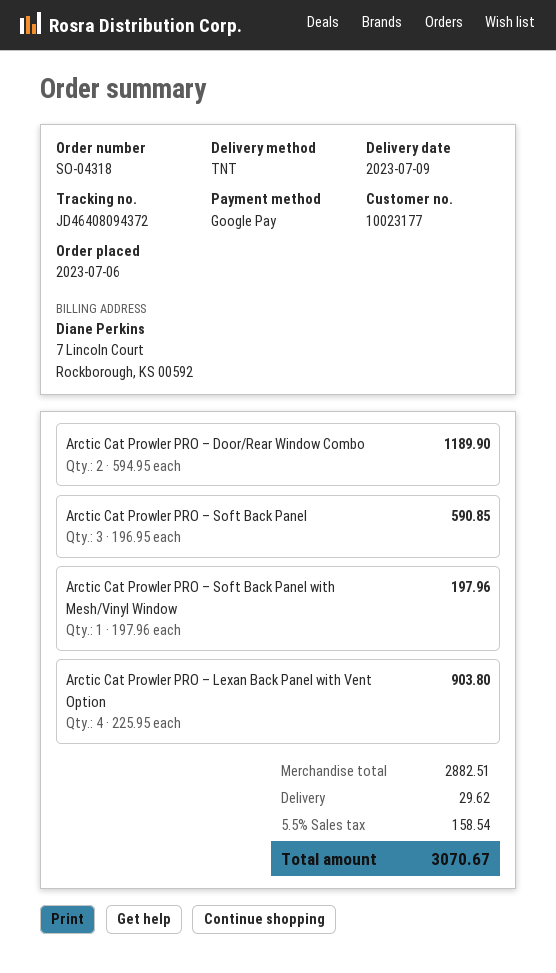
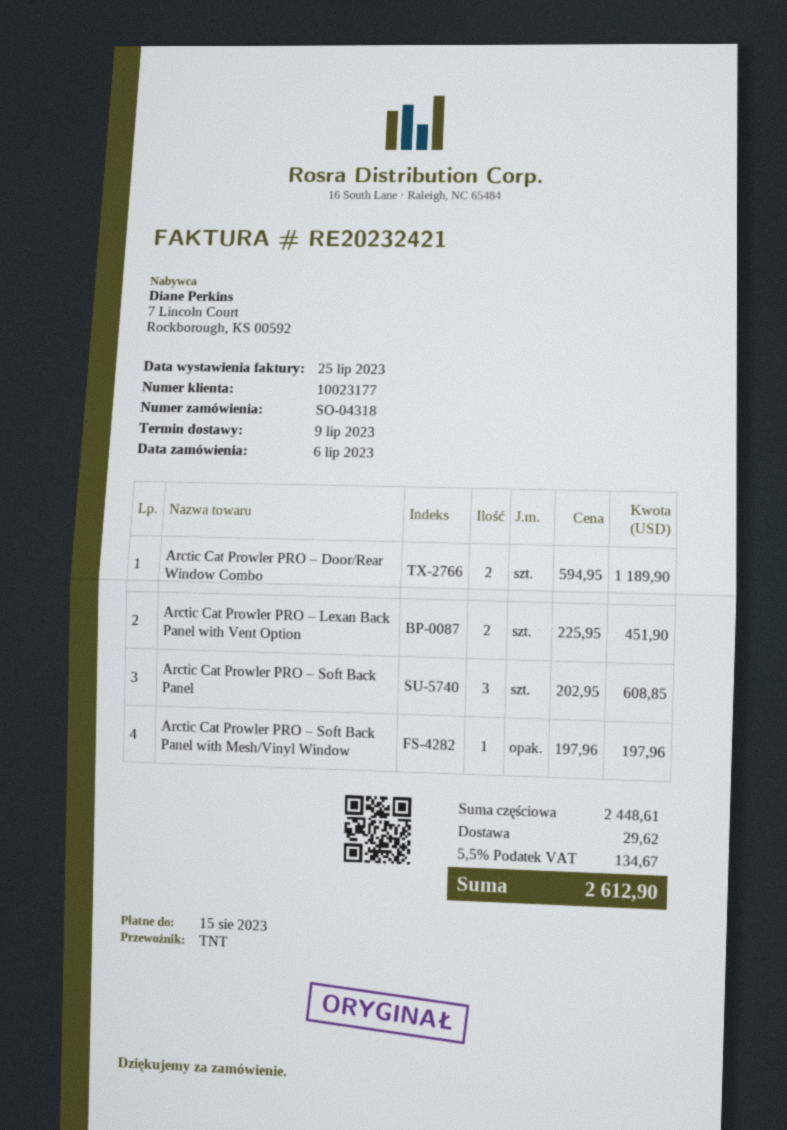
Arctic Cat Prowler PRO – Soft Back Panel: 3 x 196.95 = 590.85 -> 3 x 202.95 = 608.85
Arctic Cat Prowler PRO – Lexan Back Panel with Vent Option: 4 x 225.95 = 903.80 -> 2 x 225.95 = 451.90
subtotal: 2882.51 -> 2448.61
tax: 5.5% = 158.54 -> 5.5% = 134.67
total: 3070.67 -> 2612.90

